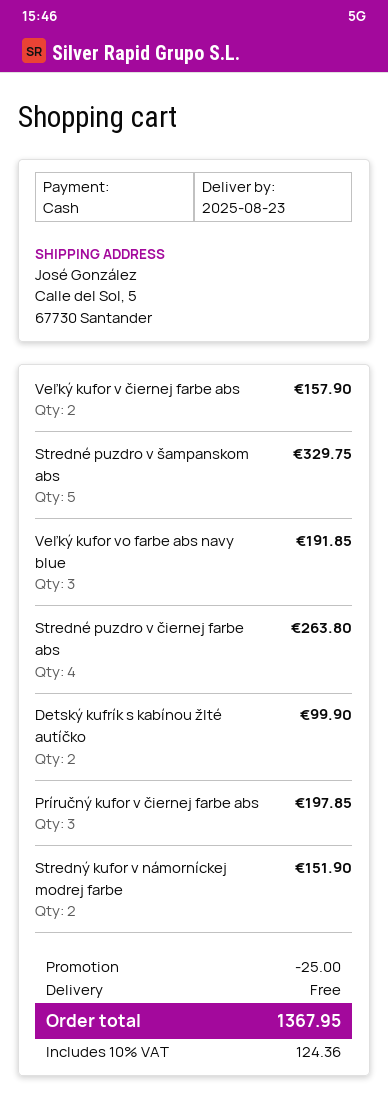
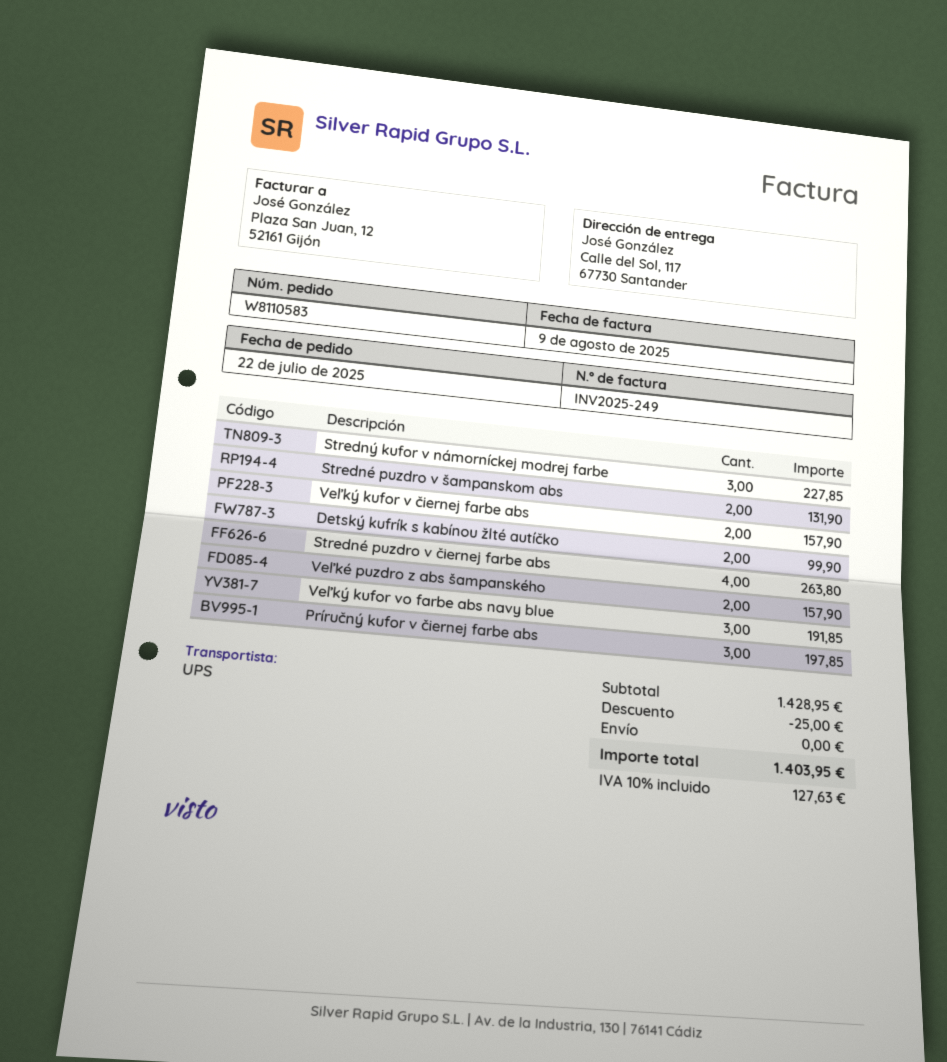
ship to: Calle del Sol, 5, 67730 Santander -> Calle del Sol, 117, 67730 Santander
Stredné puzdro v šampanskom abs: 5 for 329.75 -> 2 for 131.90
Stredný kufor v námorníckej modrej farbe: 2 for 151.90 -> 3 for 227.85
Veľké puzdro z abs šampanského: none -> 2 for 157.90
tax: 10% = 124.36 -> 10% = 127.63
total: 1367.95 -> 1403.95

